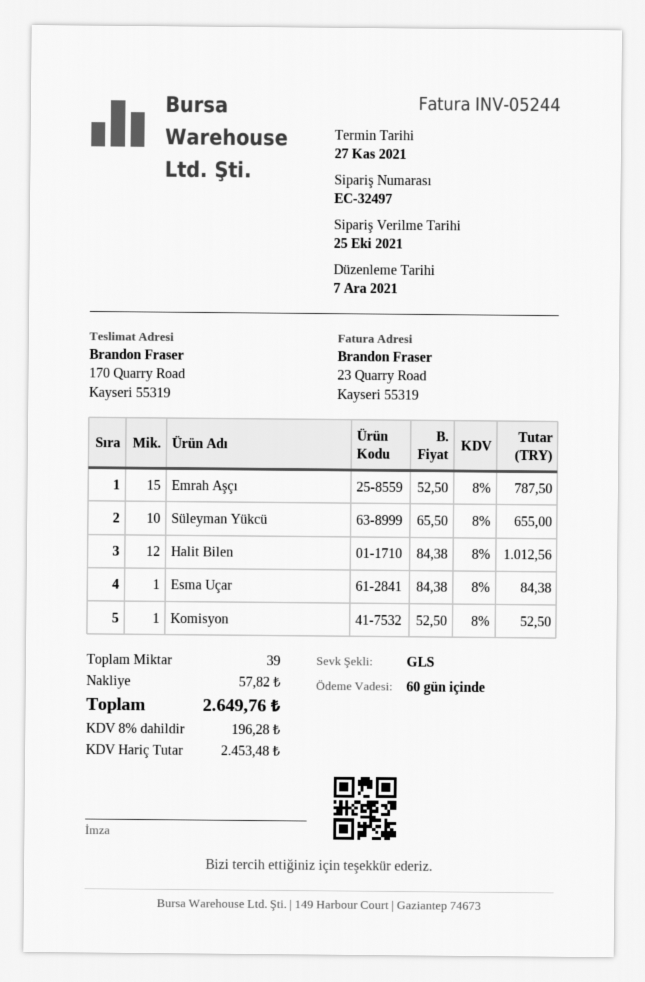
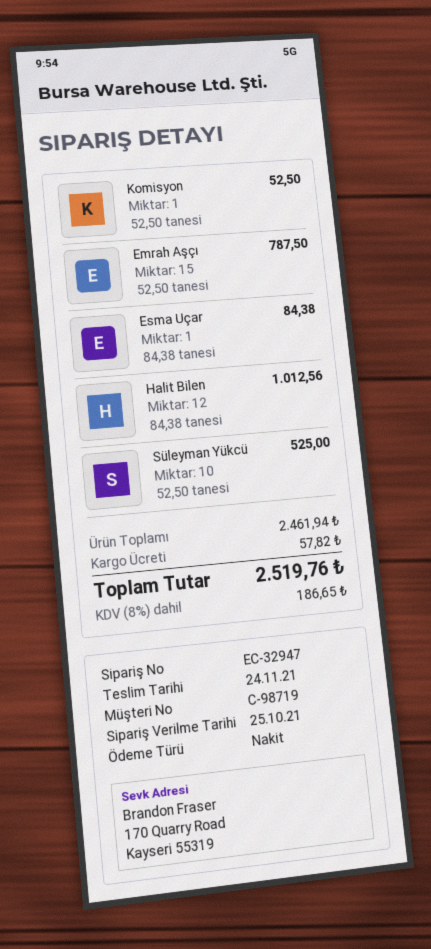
order number: EC-32497 -> EC-32947
delivery date: 2021-11-27 -> 2021-11-24
Süleyman Yükcü: 10 x 65.50 = 655.00 -> 10 x 52.50 = 525.00
tax: 8% = 196.28 -> 8% = 186.65
total: 2649.76 -> 2519.76

